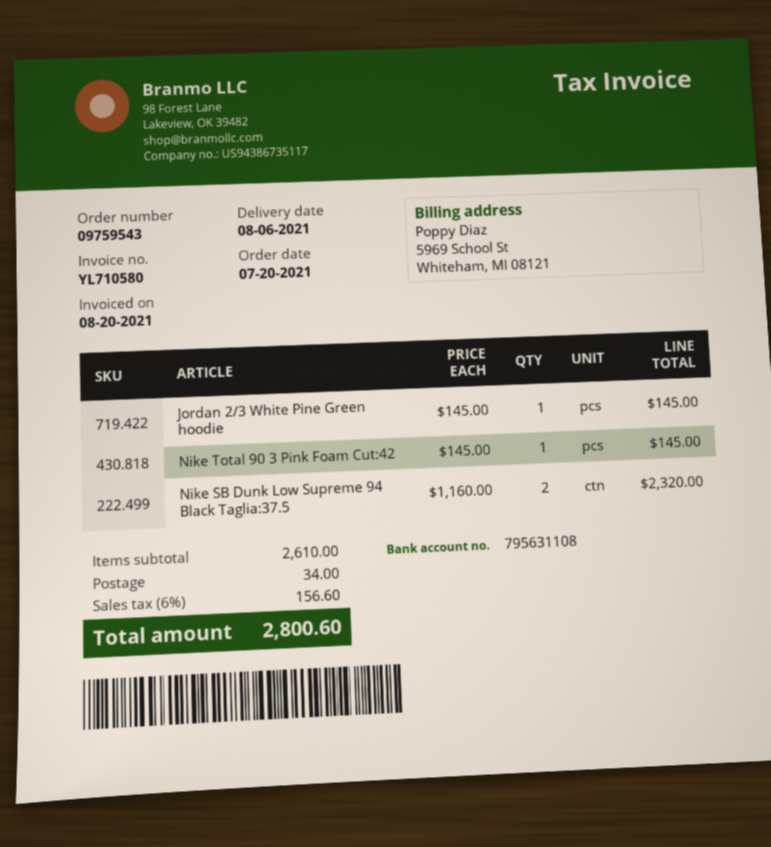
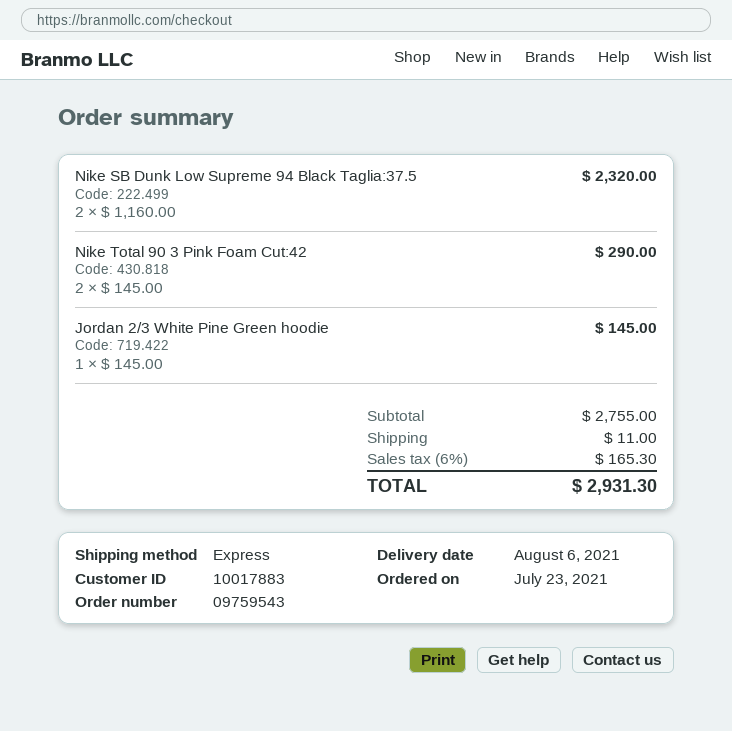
order date: 2021-07-20 -> 2021-07-23
Nike Total 90 3 Pink Foam Cut:42: 1 x 145.00 = 145.00 -> 2 x 145.00 = 290.00
subtotal: 2610.00 -> 2755.00
shipping: 34.00 -> 11.00
tax: 6% = 156.60 -> 6% = 165.30
total: 2800.60 -> 2931.30

